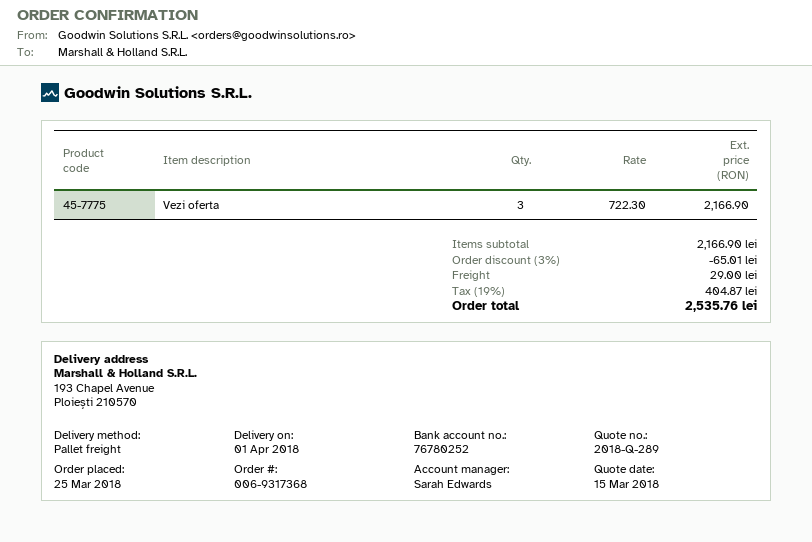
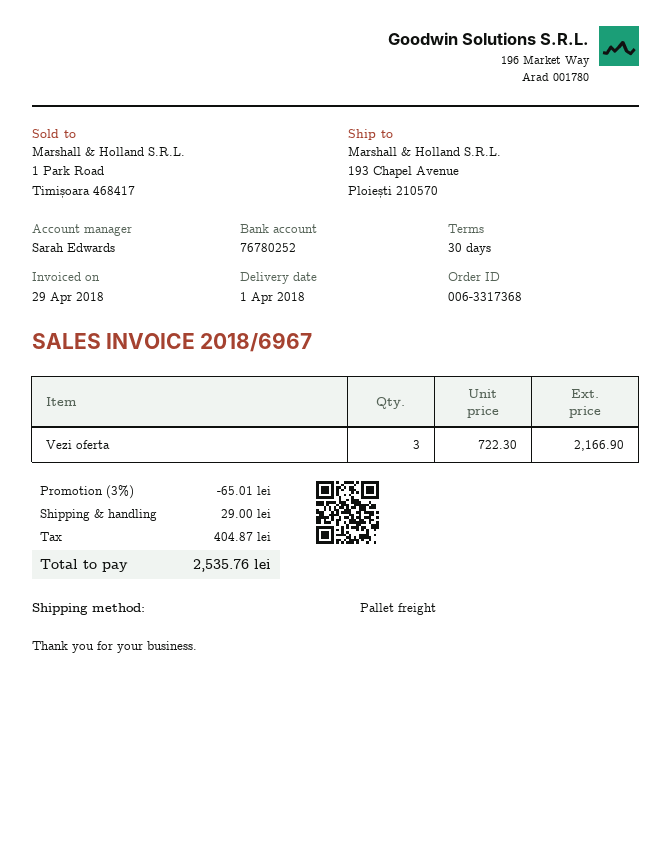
order number: 006-9317368 -> 006-3317368

